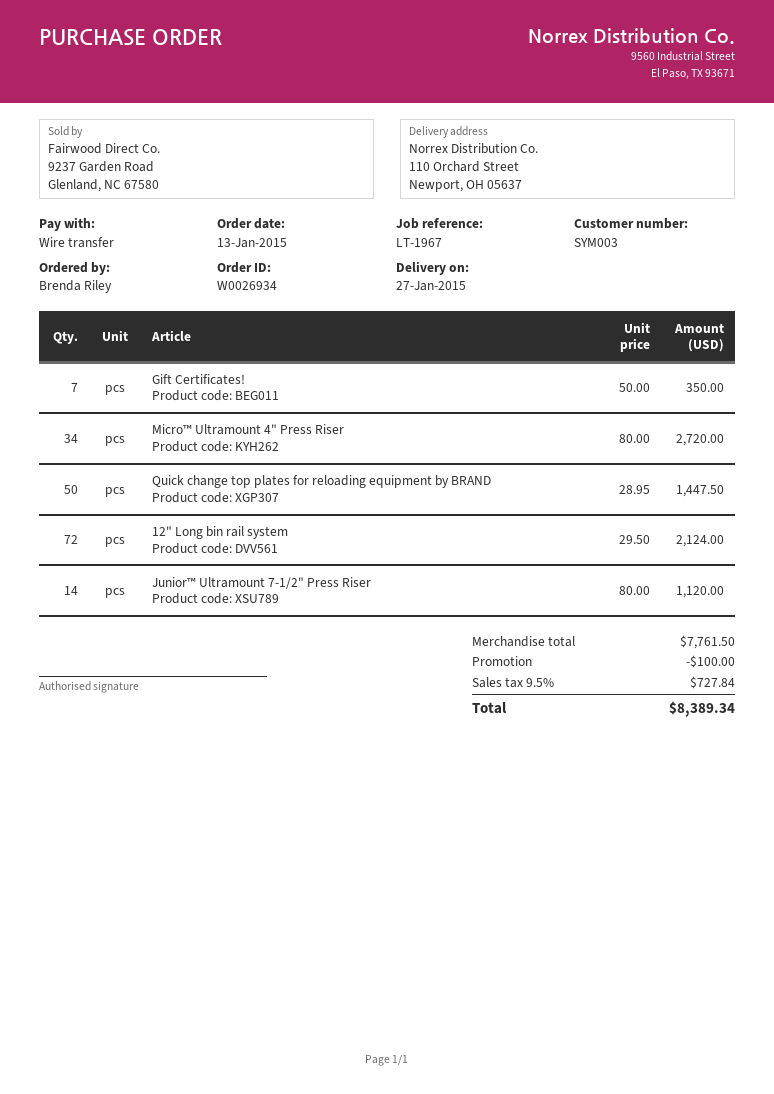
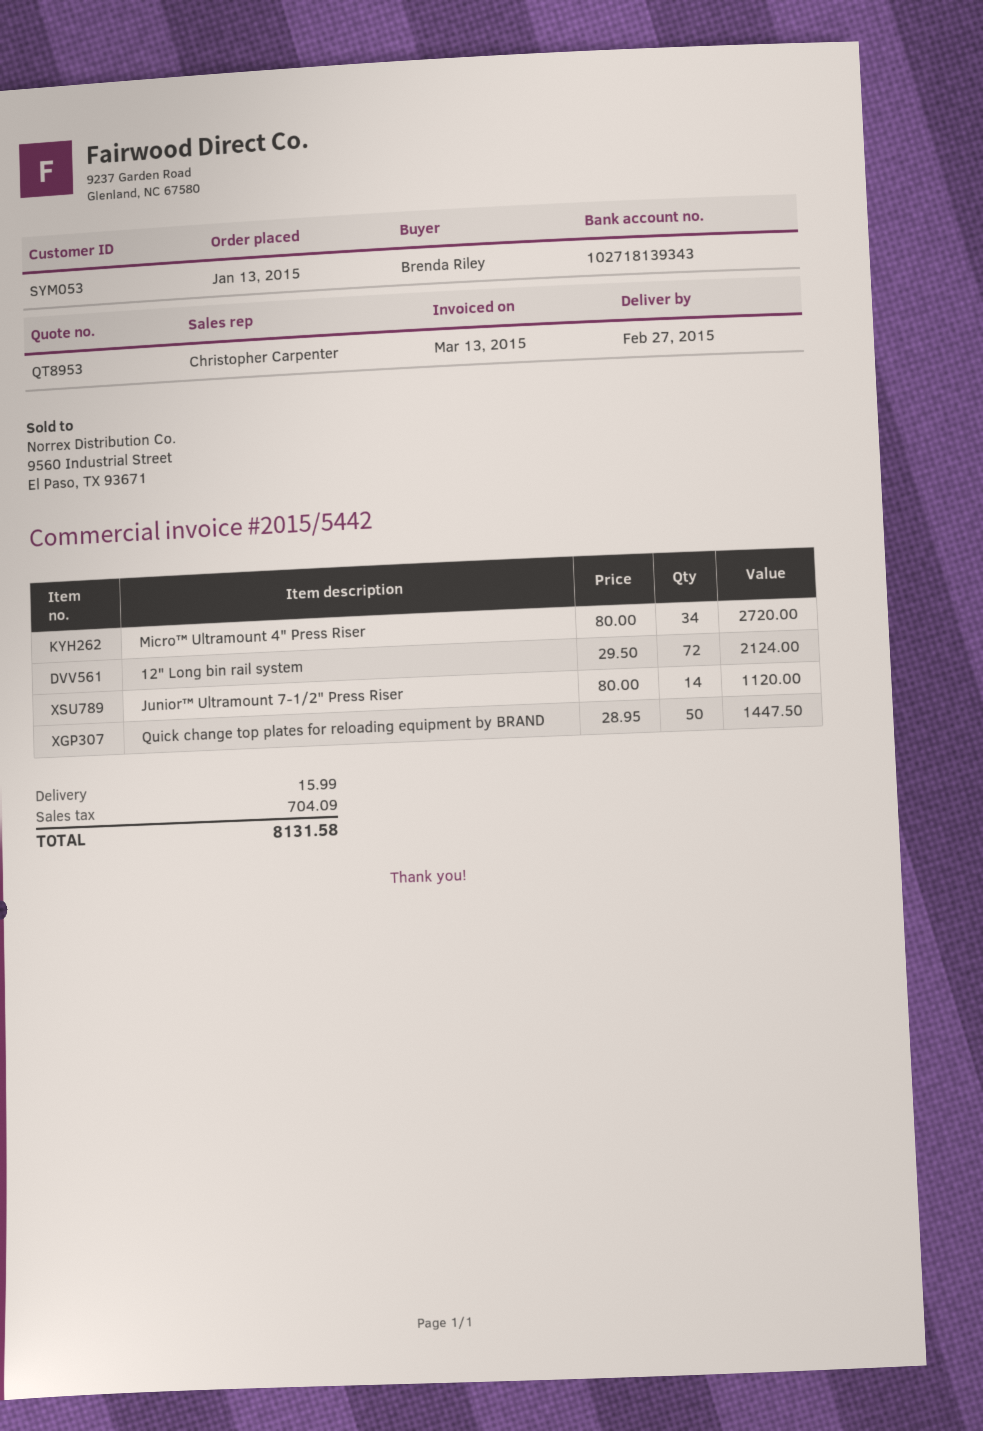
delivery date: 2015-01-27 -> 2015-02-27
customer number: SYM003 -> SYM053
Gift Certificates!: 7 x 50.00 = 350.00 -> none
discount: 100.00 -> none
shipping: none -> 15.99
tax: 727.84 -> 704.09
total: 8389.34 -> 8131.58

